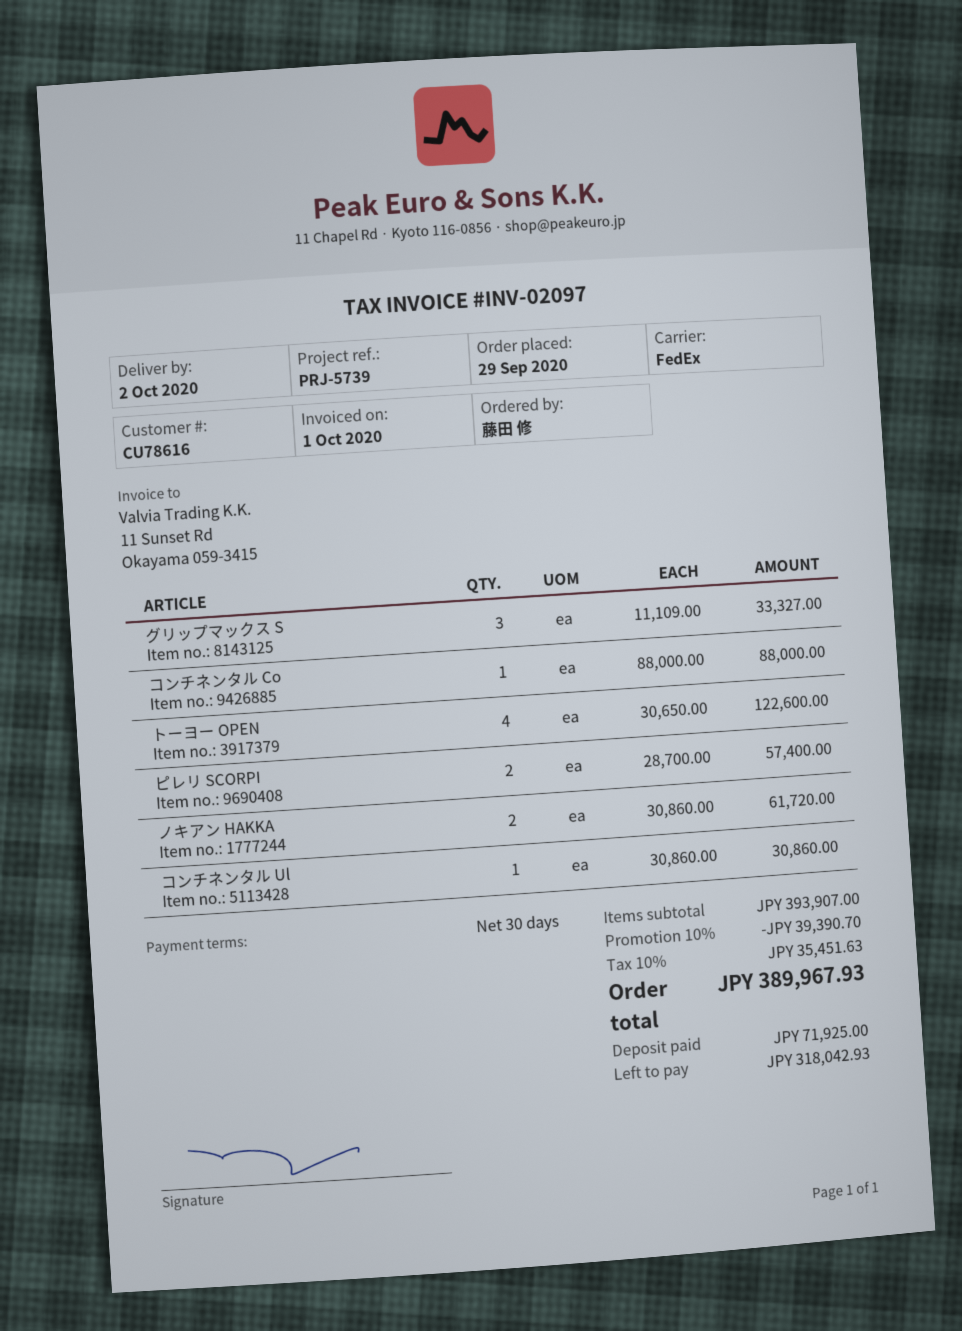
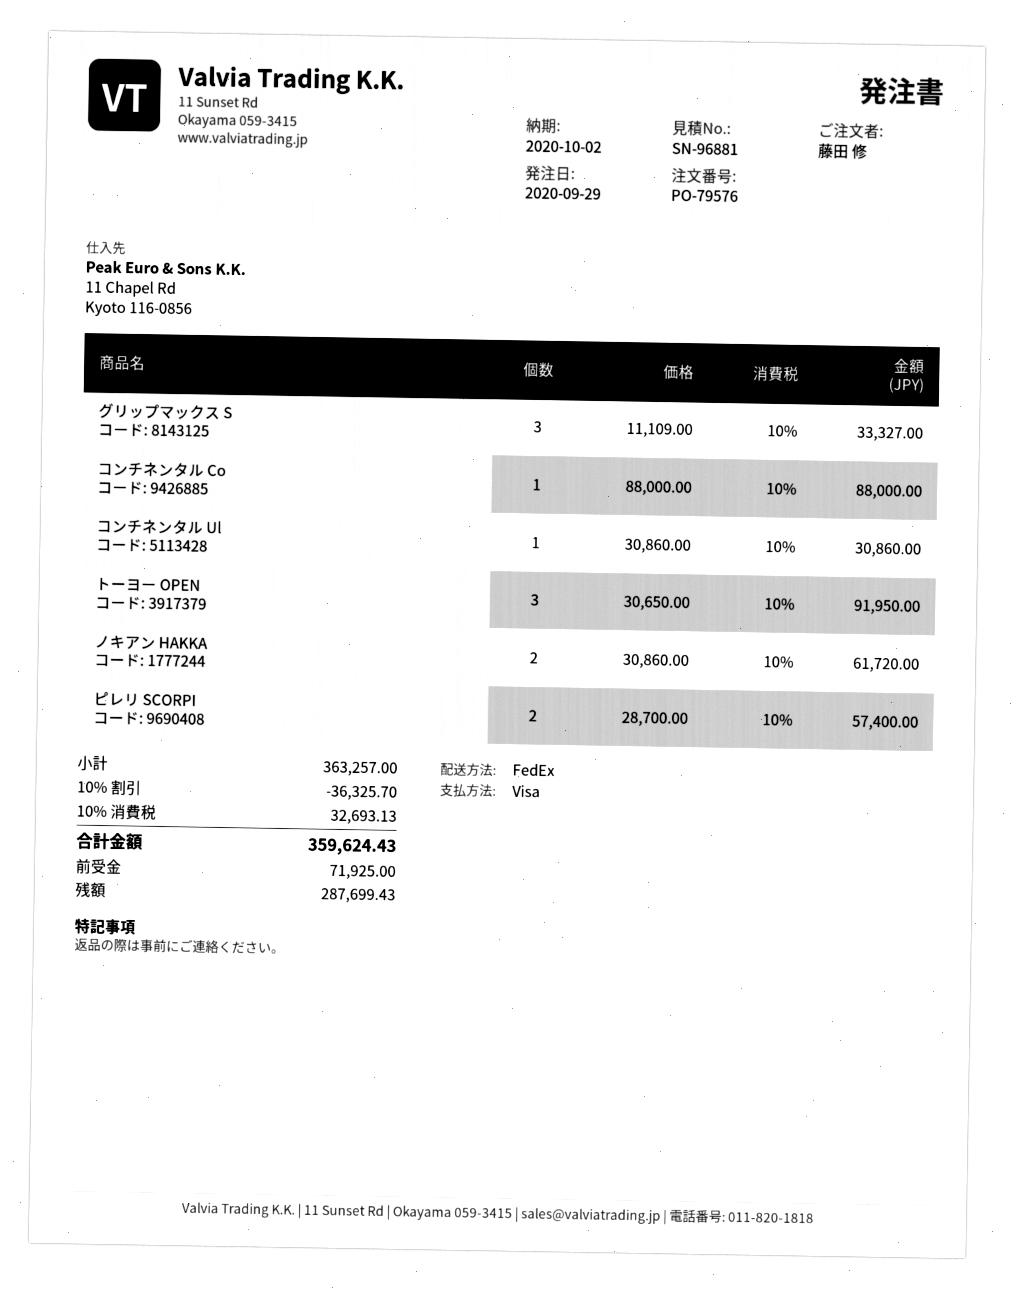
トーヨー OPEN: 4 x 30650.00 = 122600.00 -> 3 x 30650.00 = 91950.00
subtotal: 393907.00 -> 363257.00
discount: 10% = 39390.70 -> 10% = 36325.70
tax: 10% = 35451.63 -> 10% = 32693.13
total: 389967.93 -> 359624.43
balance: 318042.93 -> 287699.43

